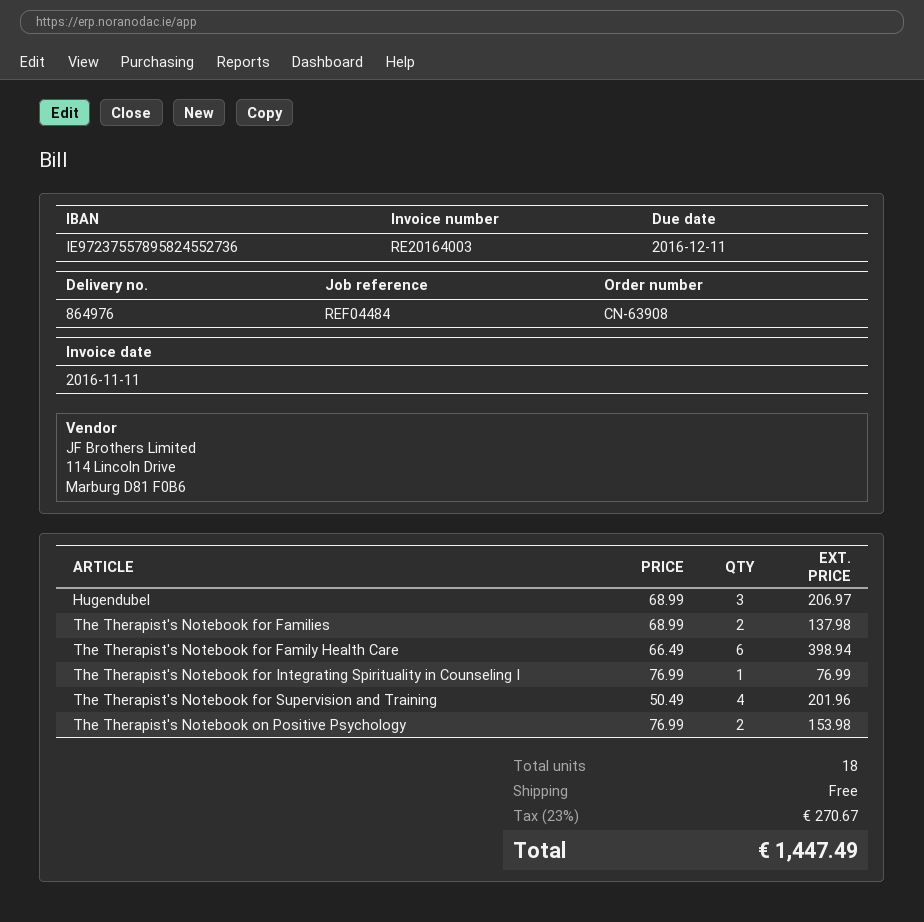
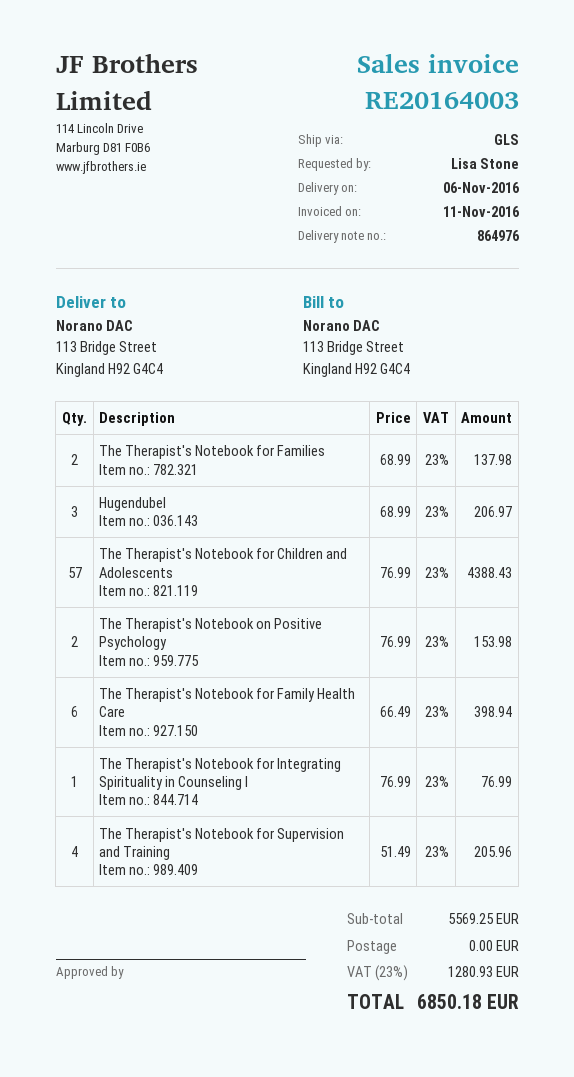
The Therapist's Notebook for Supervision and Training: 4 x 50.49 = 201.96 -> 4 x 51.49 = 205.96
The Therapist's Notebook for Children and Adolescents: none -> 57 x 76.99 = 4388.43
tax: 23% = 270.67 -> 23% = 1280.93
total: 1447.49 -> 6850.18

